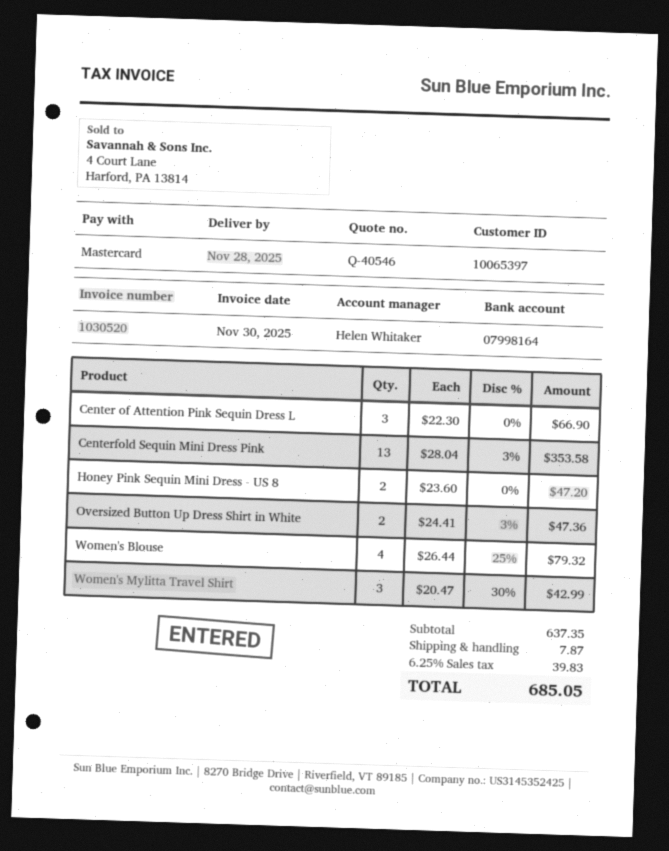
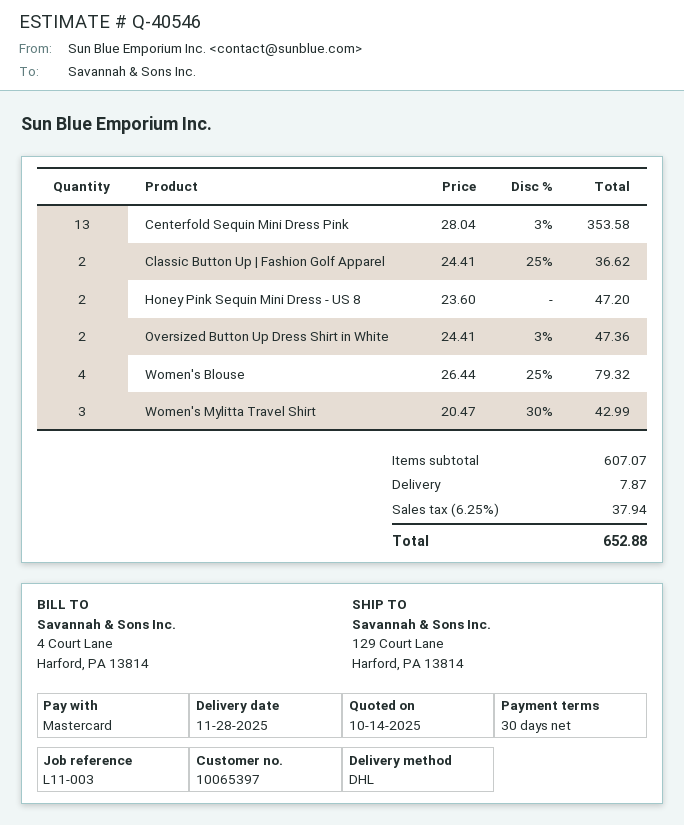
Center of Attention Pink Sequin Dress L: 3 x 22.30 = 66.90 -> none
Classic Button Up | Fashion Golf Apparel: none -> 2 x 24.41 - 25% = 36.62
subtotal: 637.35 -> 607.07
tax: 6.25% = 39.83 -> 6.25% = 37.94
total: 685.05 -> 652.88

